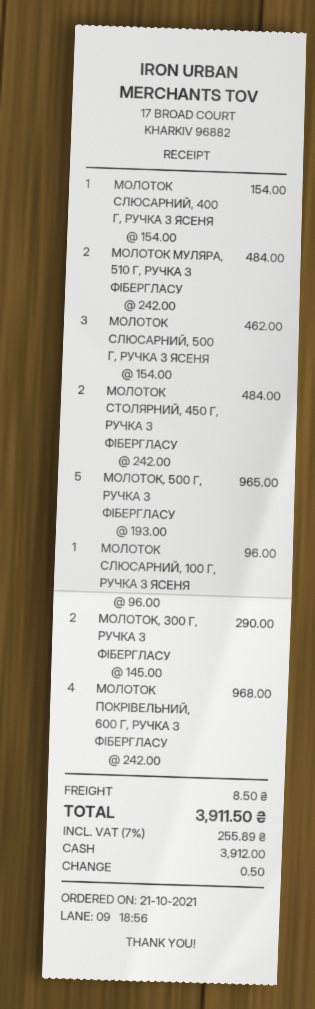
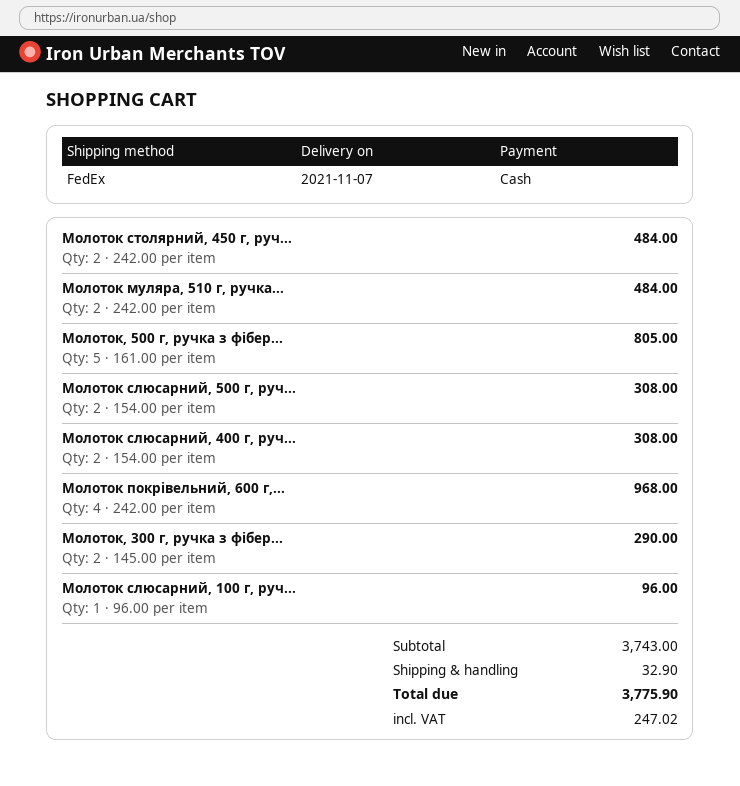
МОЛОТОК СЛЮСАРНИЙ, 400 Г, РУЧКА З ЯСЕНЯ: 1 x 154.00 = 154.00 -> 2 x 154.00 = 308.00
МОЛОТОК СЛЮСАРНИЙ, 500 Г, РУЧКА З ЯСЕНЯ: 3 x 154.00 = 462.00 -> 2 x 154.00 = 308.00
МОЛОТОК, 500 Г, РУЧКА З ФІБЕРГЛАСУ: 5 x 193.00 = 965.00 -> 5 x 161.00 = 805.00
shipping: 8.50 -> 32.90
tax: 255.89 -> 247.02
total: 3911.50 -> 3775.90

